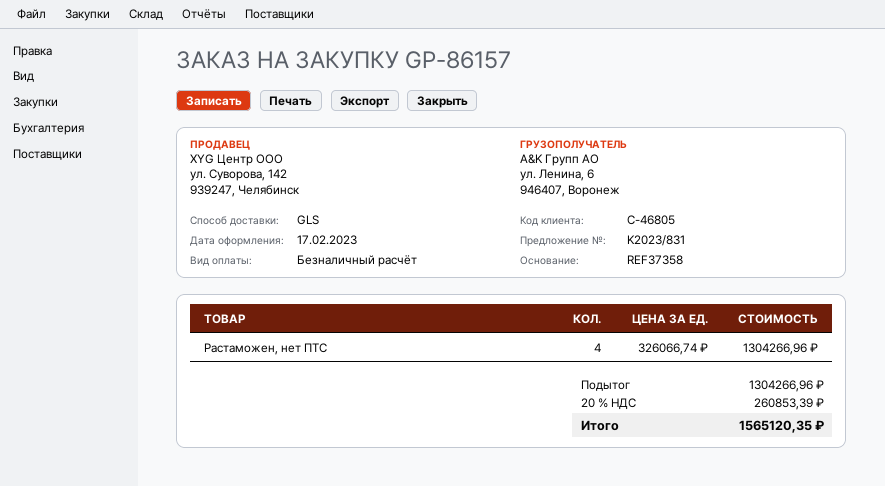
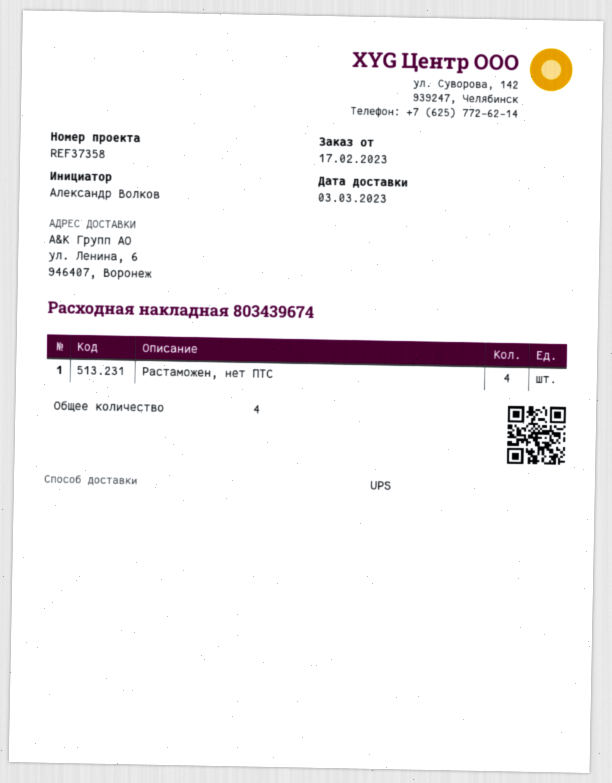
shipping method: GLS -> UPS

